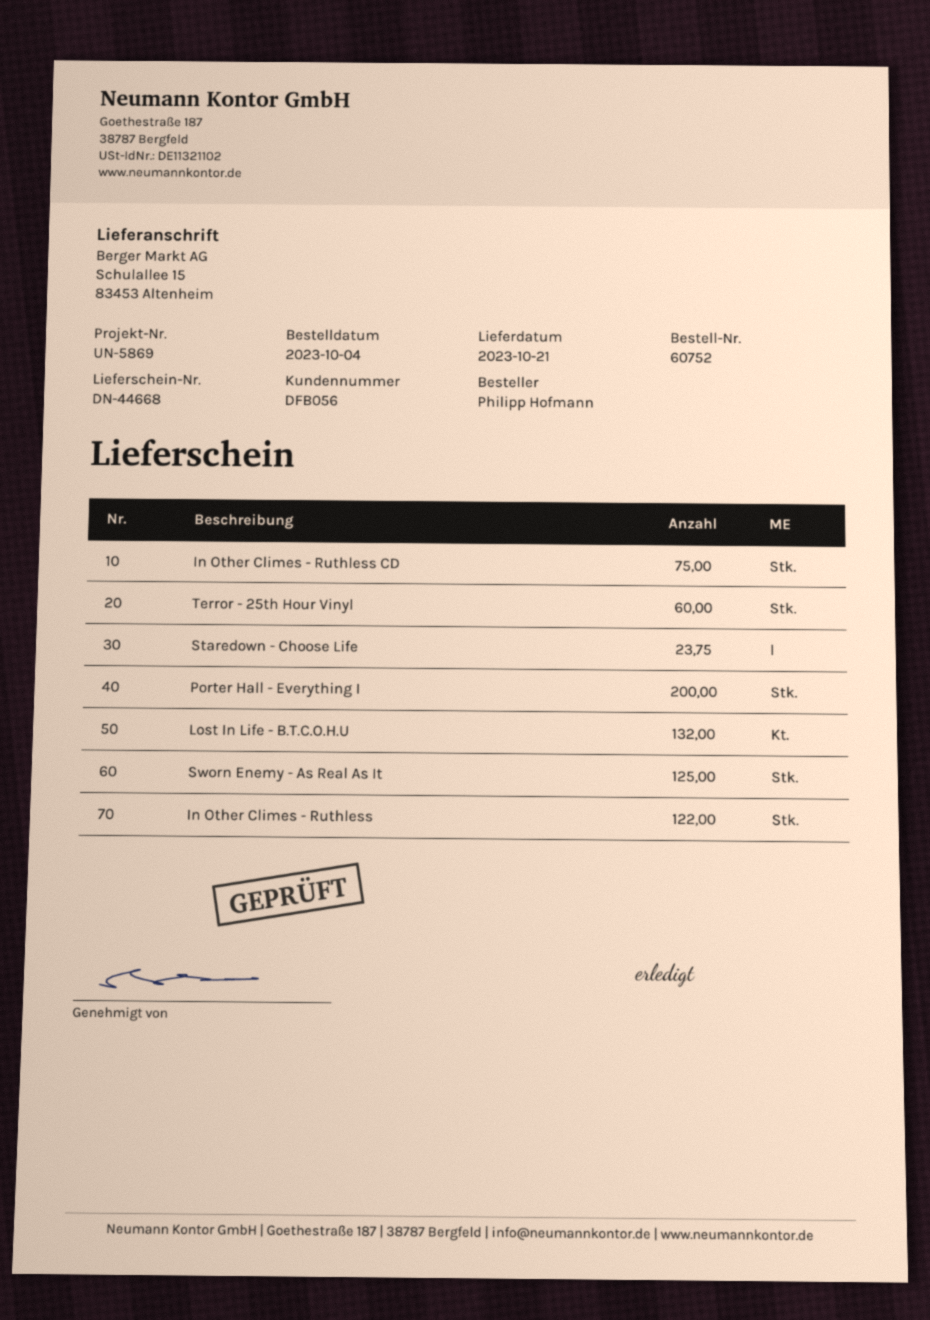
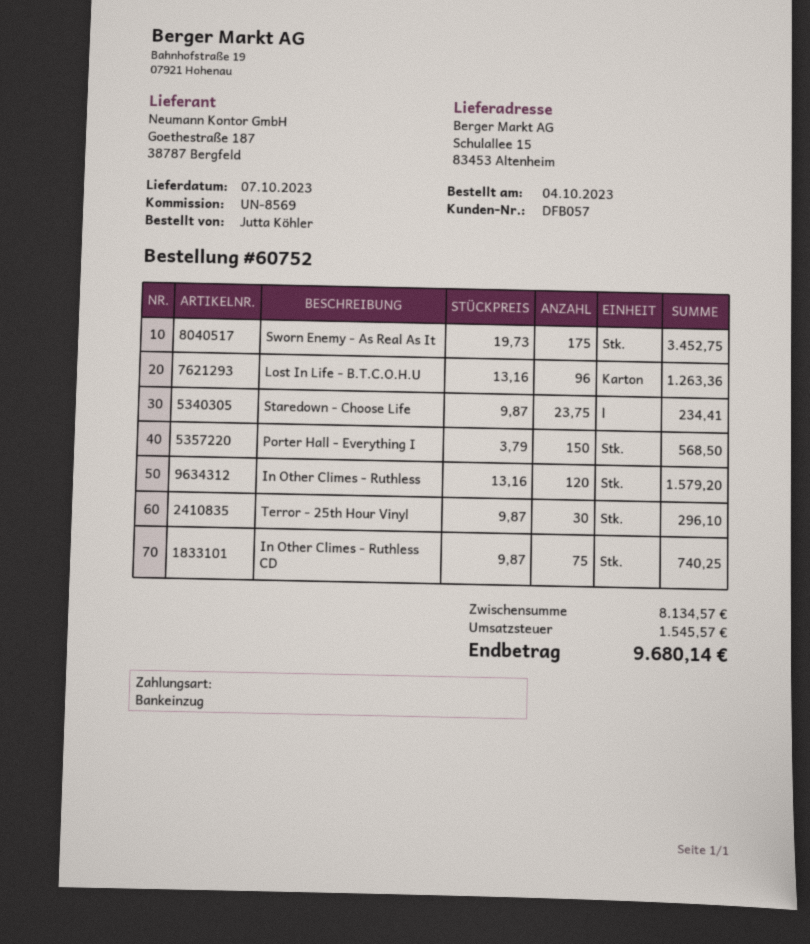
delivery date: 2023-10-21 -> 2023-10-07
customer number: DFB056 -> DFB057
reference: UN-5869 -> UN-8569
ordered by: Philipp Hofmann -> Jutta Köhler
Terror - 25th Hour Vinyl: 60 -> 30
Porter Hall - Everything I: 200 -> 150
Lost In Life - B.T.C.O.H.U: 132 -> 96
Sworn Enemy - As Real As It: 125 -> 175
In Other Climes - Ruthless: 122 -> 120

